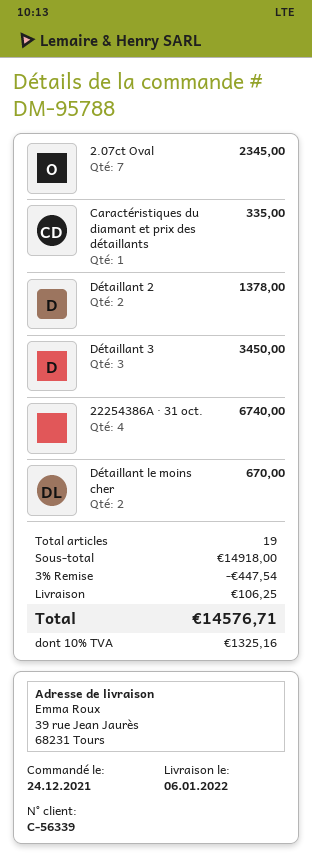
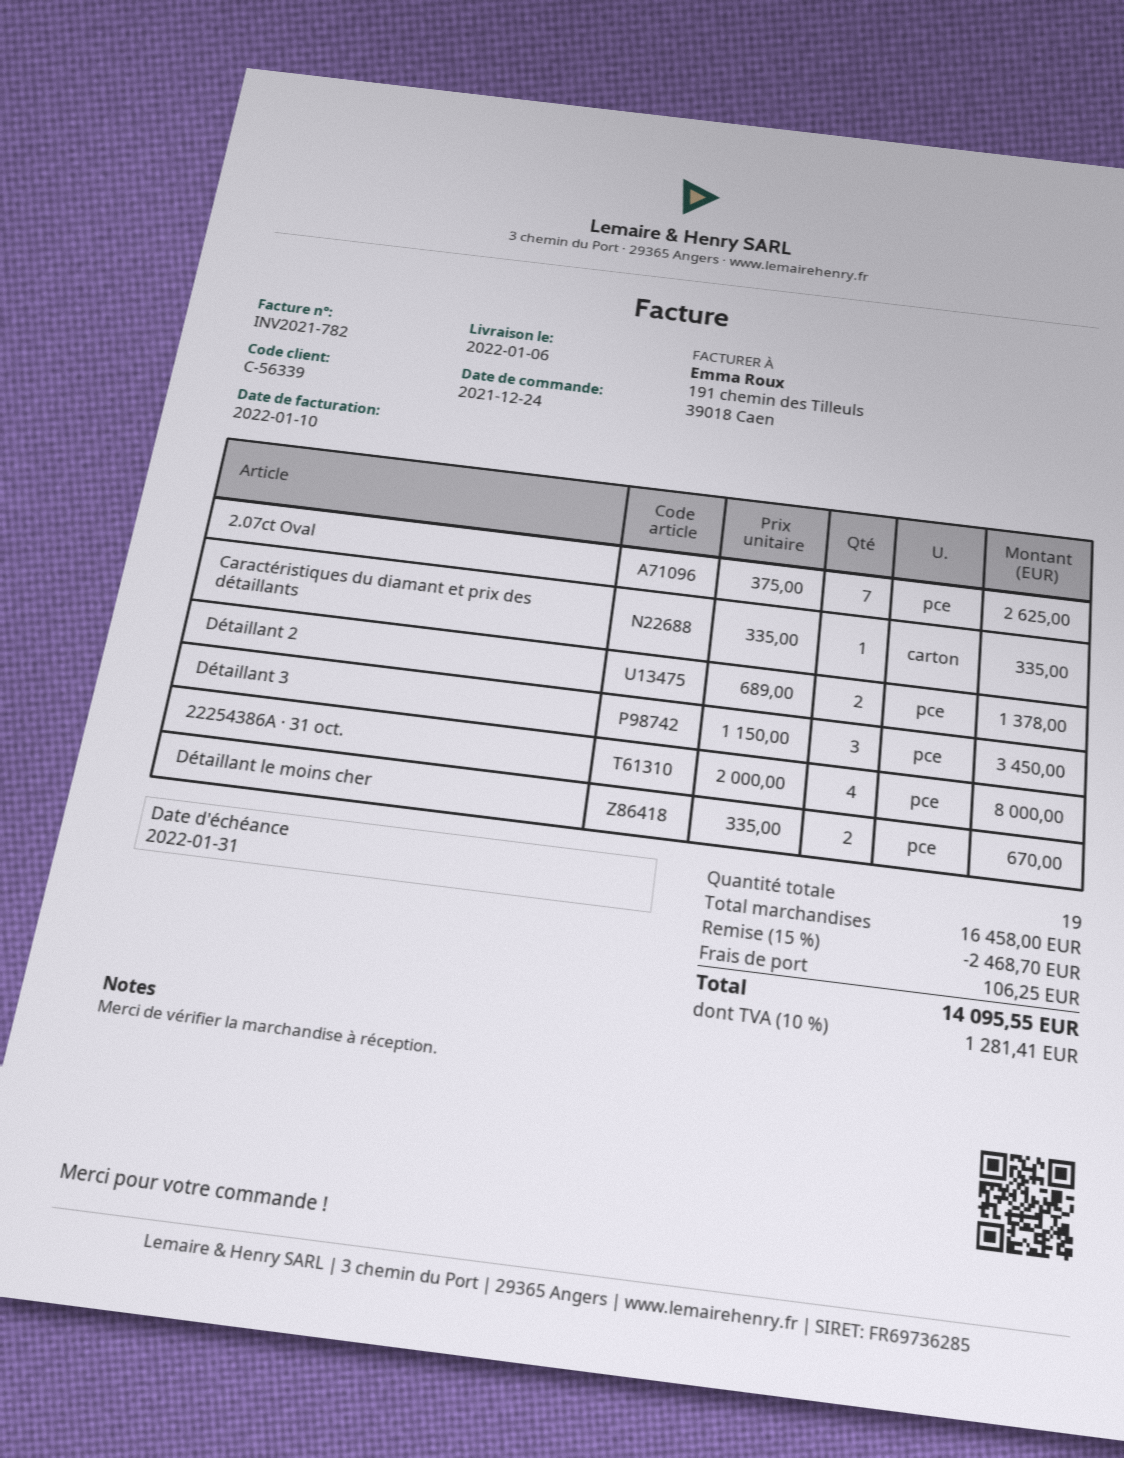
2.07ct Oval: 7 for 2345.00 -> 7 for 2625.00
22254386A · 31 oct.: 4 for 6740.00 -> 4 for 8000.00
subtotal: 14918.00 -> 16458.00
discount: 3% = 447.54 -> 15% = 2468.70
tax: 10% = 1325.16 -> 10% = 1281.41
total: 14576.71 -> 14095.55

